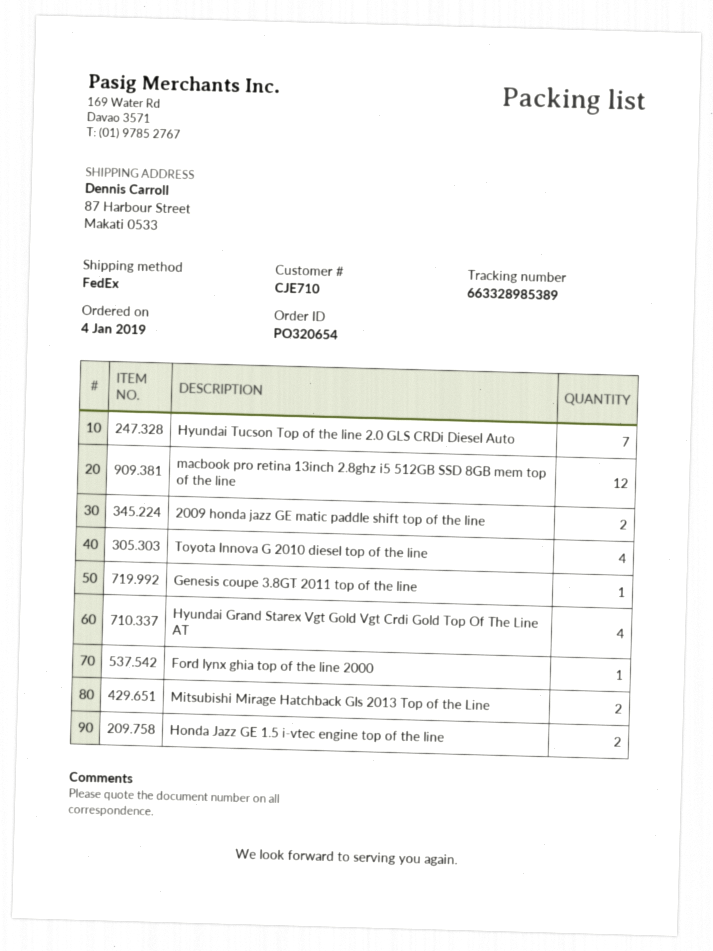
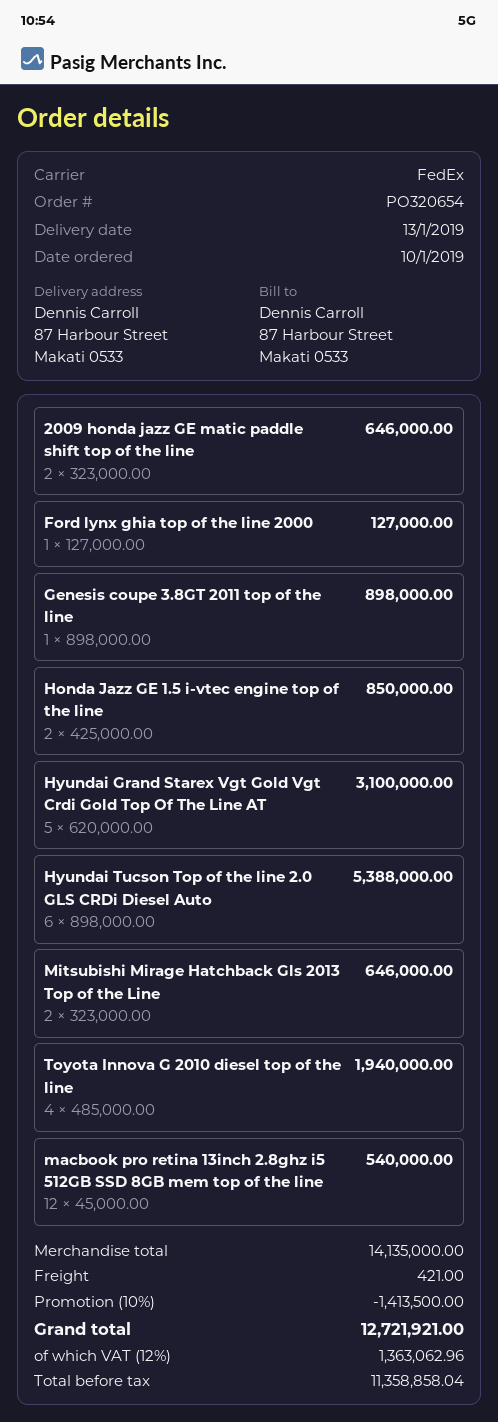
order date: 2019-01-04 -> 2019-01-10
Hyundai Tucson Top of the line 2.0 GLS CRDi Diesel Auto: 7 -> 6
Hyundai Grand Starex Vgt Gold Vgt Crdi Gold Top Of The Line AT: 4 -> 5

